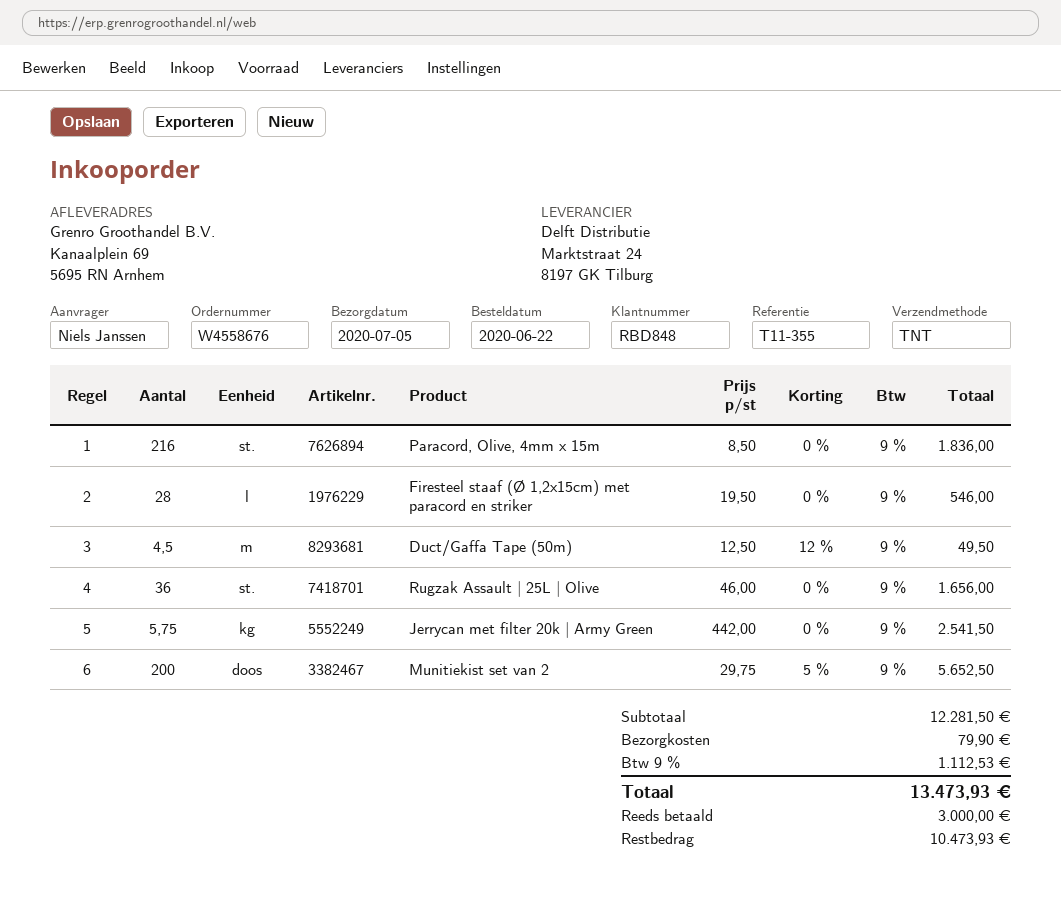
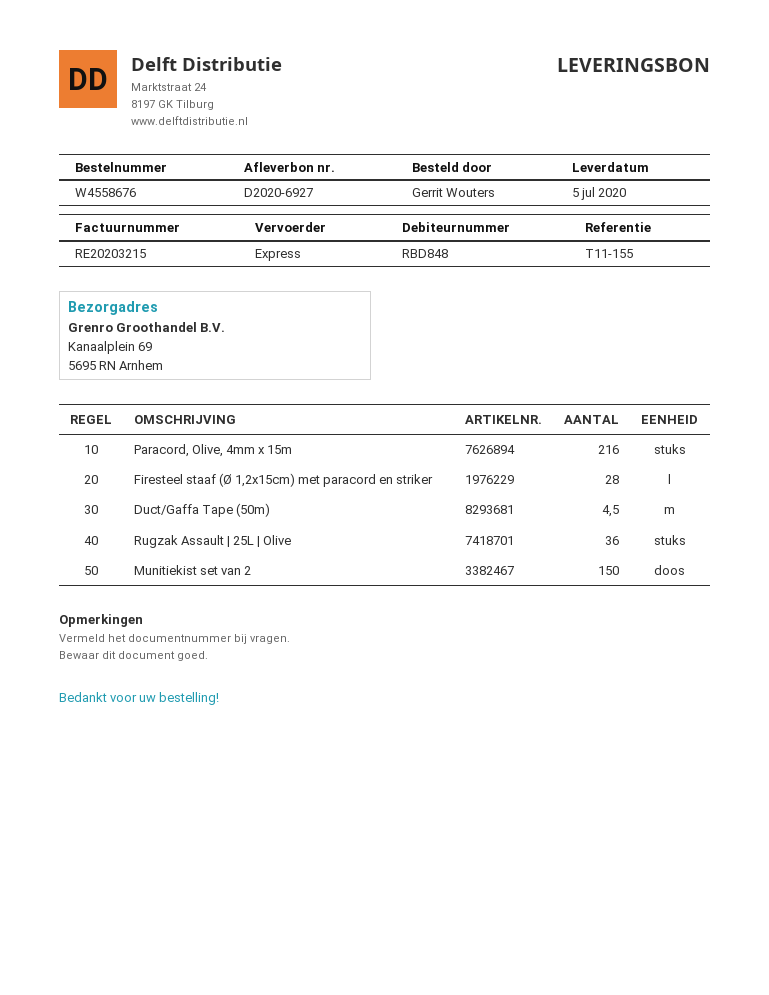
reference: T11-355 -> T11-155
ordered by: Niels Janssen -> Gerrit Wouters
shipping method: TNT -> express
Jerrycan met filter 20k | Army Green: 5.75 -> none
Munitiekist set van 2: 200 -> 150

